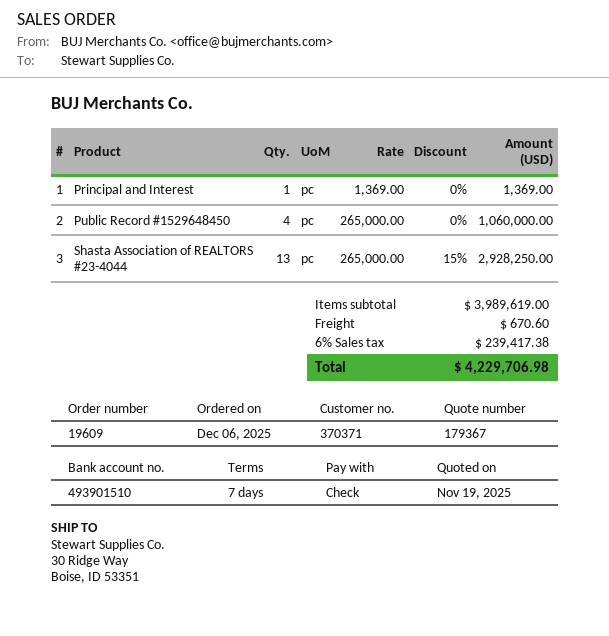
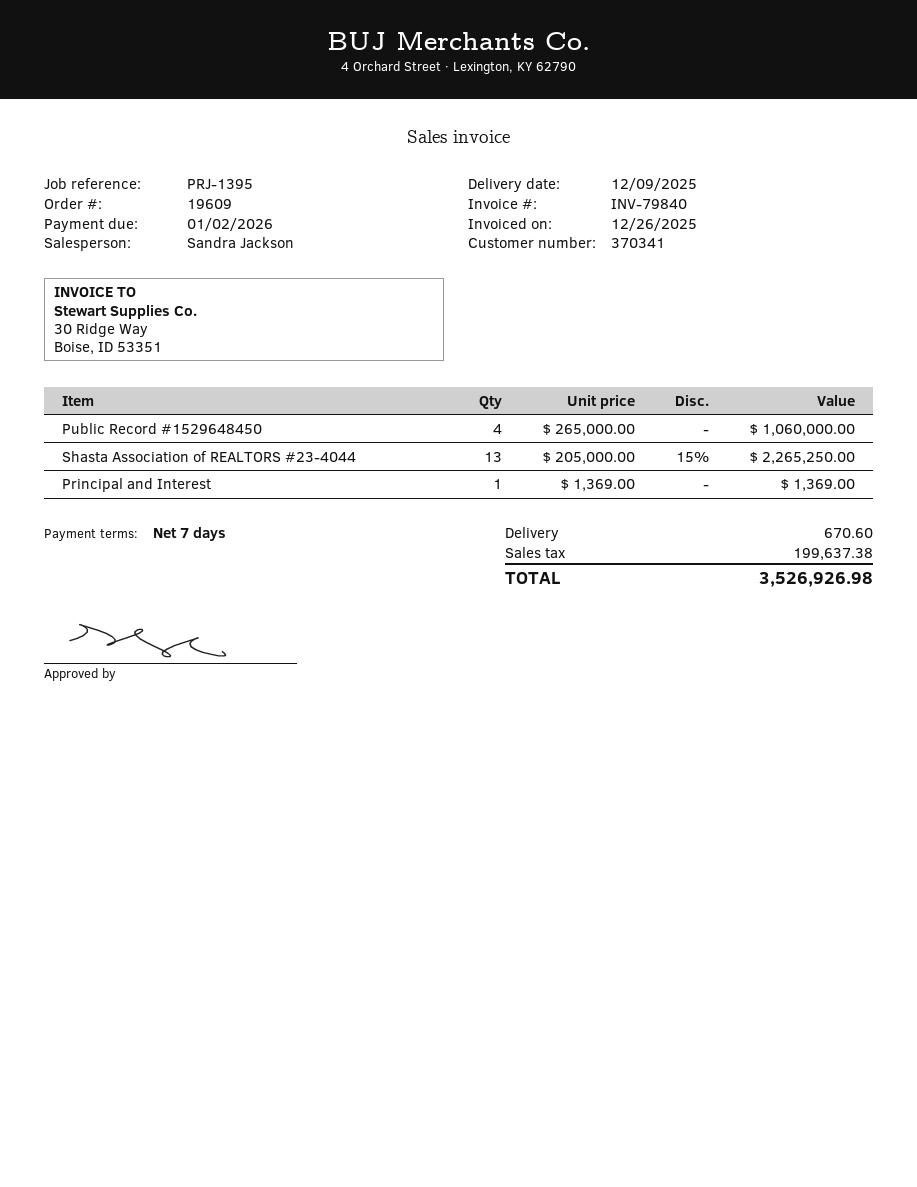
customer number: 370371 -> 370341
Shasta Association of REALTORS #23-4044: 13 x 265000.00 - 15% = 2928250.00 -> 13 x 205000.00 - 15% = 2265250.00
tax: 239417.38 -> 199637.38
total: 4229706.98 -> 3526926.98

